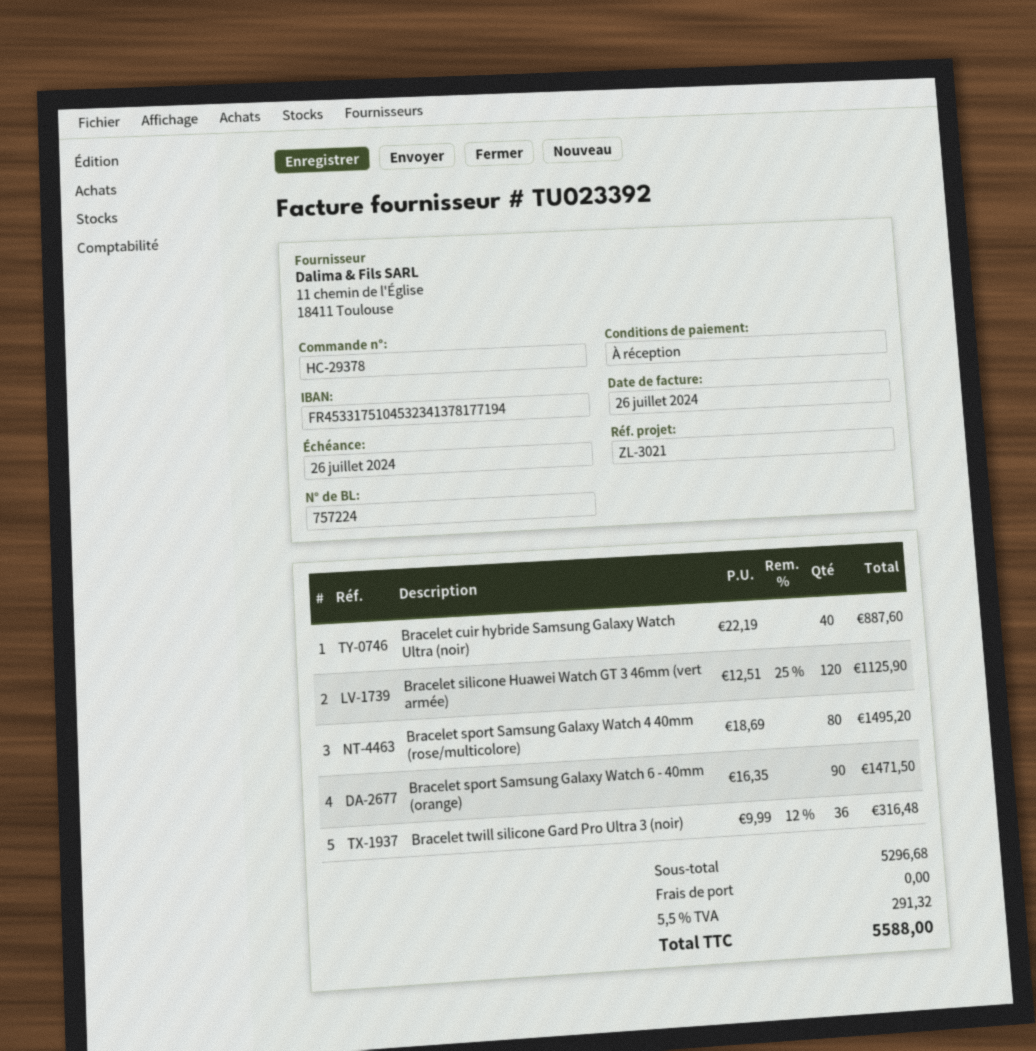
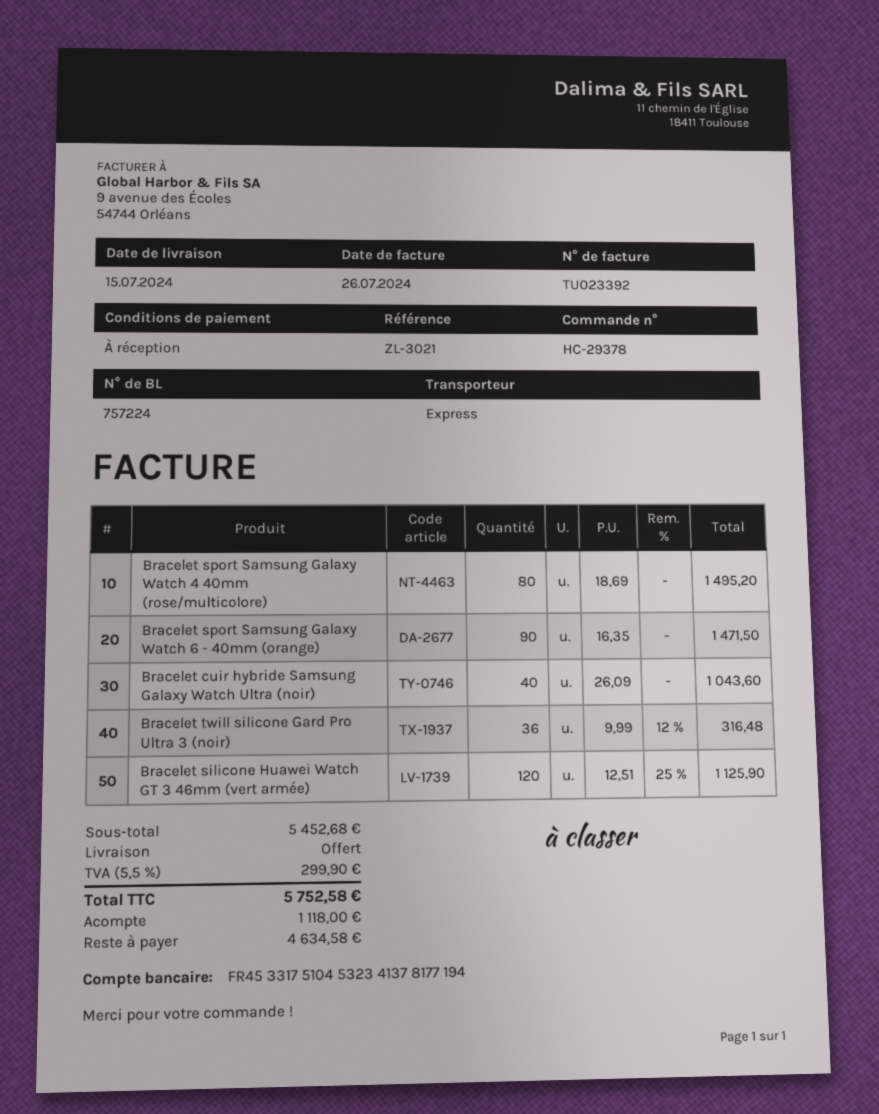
Bracelet cuir hybride Samsung Galaxy Watch Ultra (noir): 40 x 22.19 = 887.60 -> 40 x 26.09 = 1043.60
subtotal: 5296.68 -> 5452.68
tax: 5.5% = 291.32 -> 5.5% = 299.90
total: 5588.00 -> 5752.58

